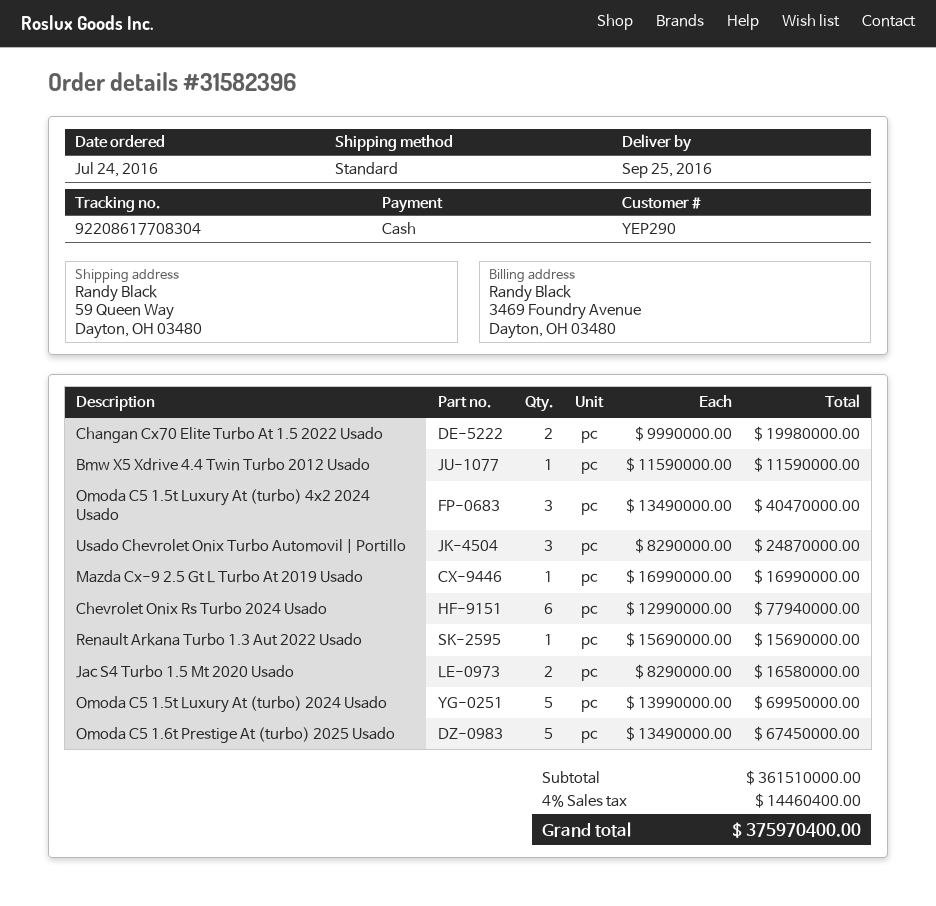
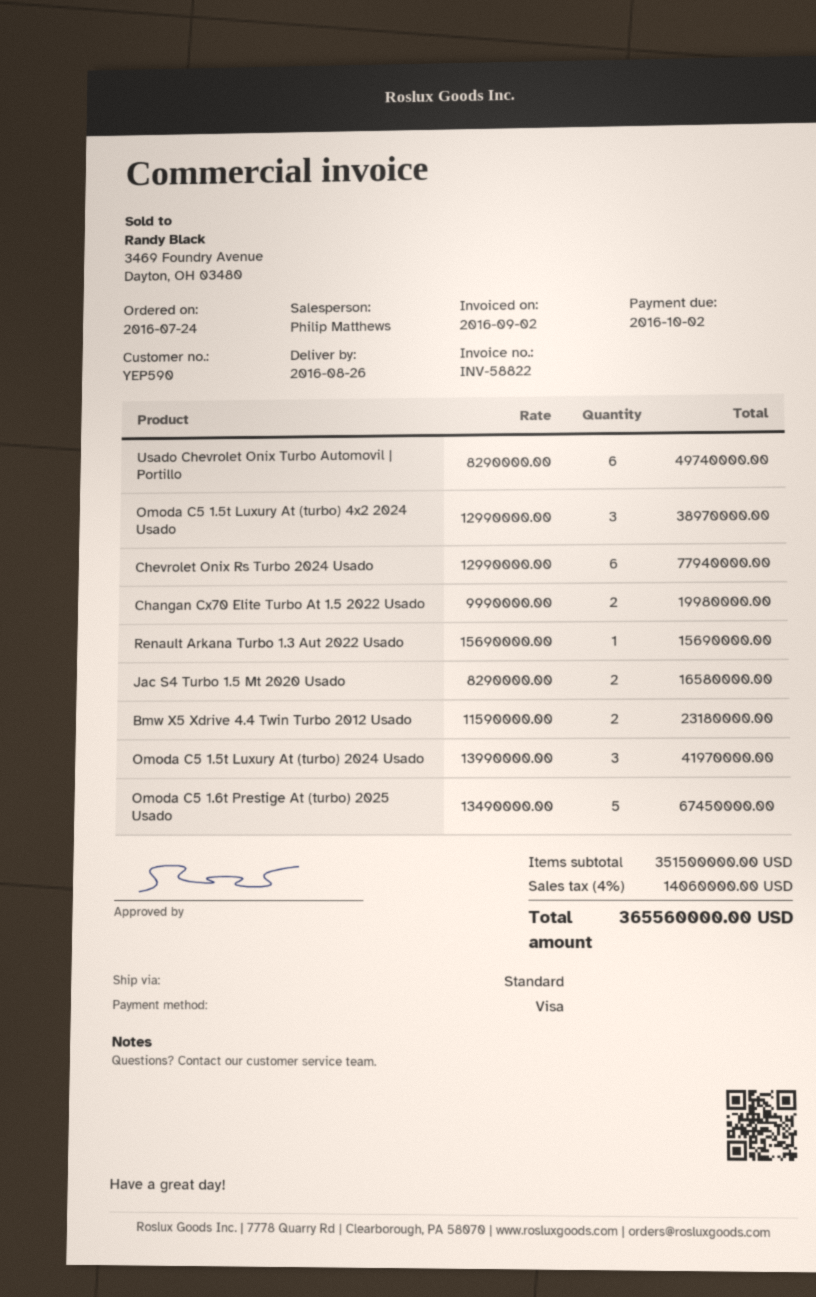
delivery date: 2016-09-25 -> 2016-08-26
customer number: YEP290 -> YEP590
payment method: cash -> Visa
Bmw X5 Xdrive 4.4 Twin Turbo 2012 Usado: 1 x 11590000.00 = 11590000.00 -> 2 x 11590000.00 = 23180000.00
Omoda C5 1.5t Luxury At (turbo) 4x2 2024 Usado: 3 x 13490000.00 = 40470000.00 -> 3 x 12990000.00 = 38970000.00
Usado Chevrolet Onix Turbo Automovil | Portillo: 3 x 8290000.00 = 24870000.00 -> 6 x 8290000.00 = 49740000.00
Mazda Cx-9 2.5 Gt L Turbo At 2019 Usado: 1 x 16990000.00 = 16990000.00 -> none
Omoda C5 1.5t Luxury At (turbo) 2024 Usado: 5 x 13990000.00 = 69950000.00 -> 3 x 13990000.00 = 41970000.00
subtotal: 361510000.00 -> 351500000.00
tax: 4% = 14460400.00 -> 4% = 14060000.00
total: 375970400.00 -> 365560000.00

